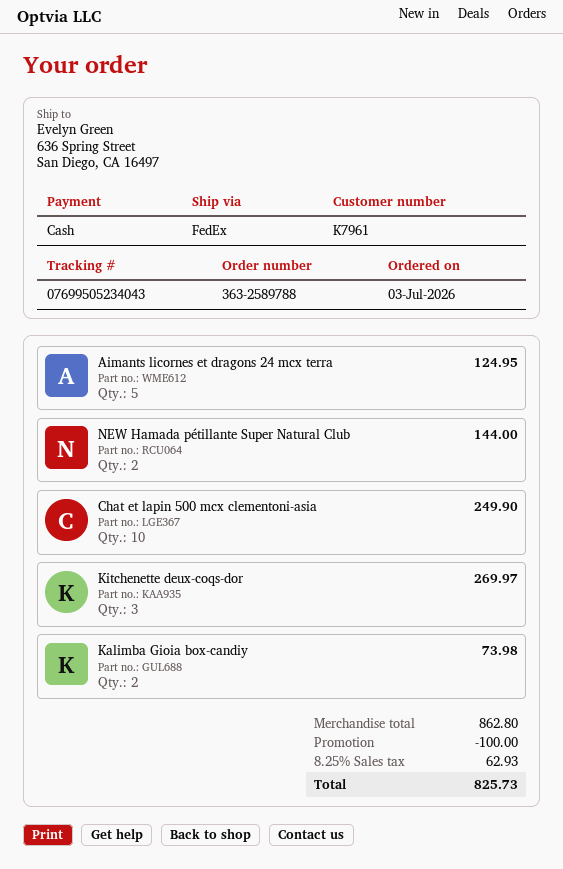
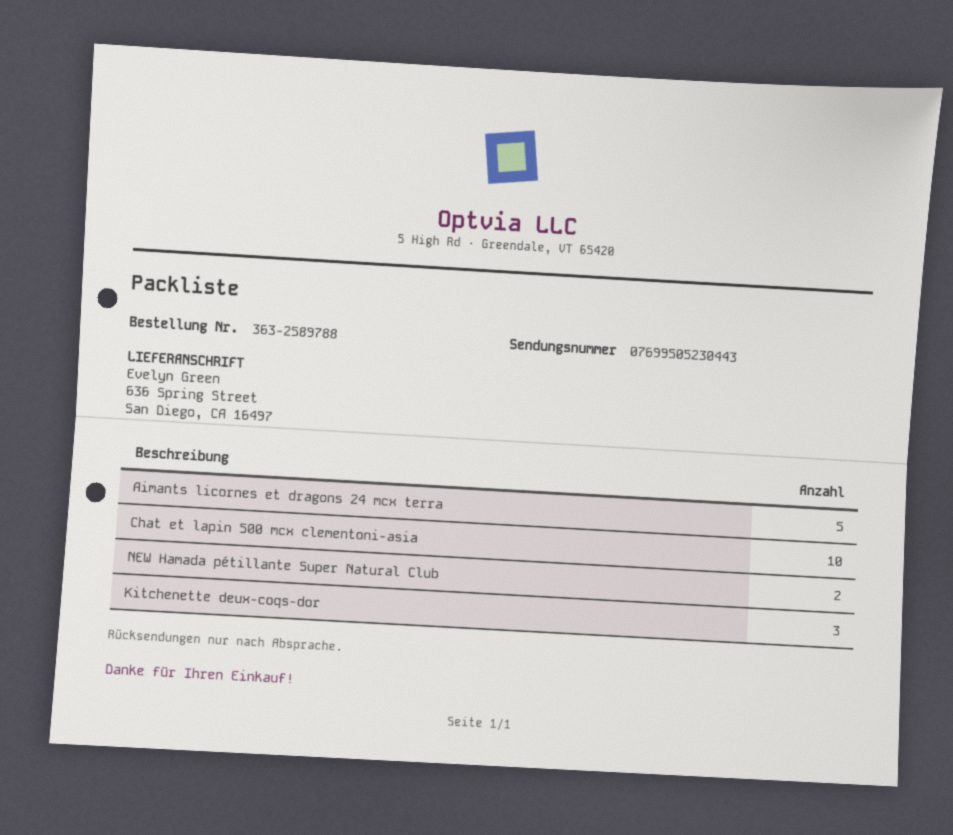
tracking number: 07699505234043 -> 07699505230443
Kalimba Gioia box-candiy: 2 -> none

